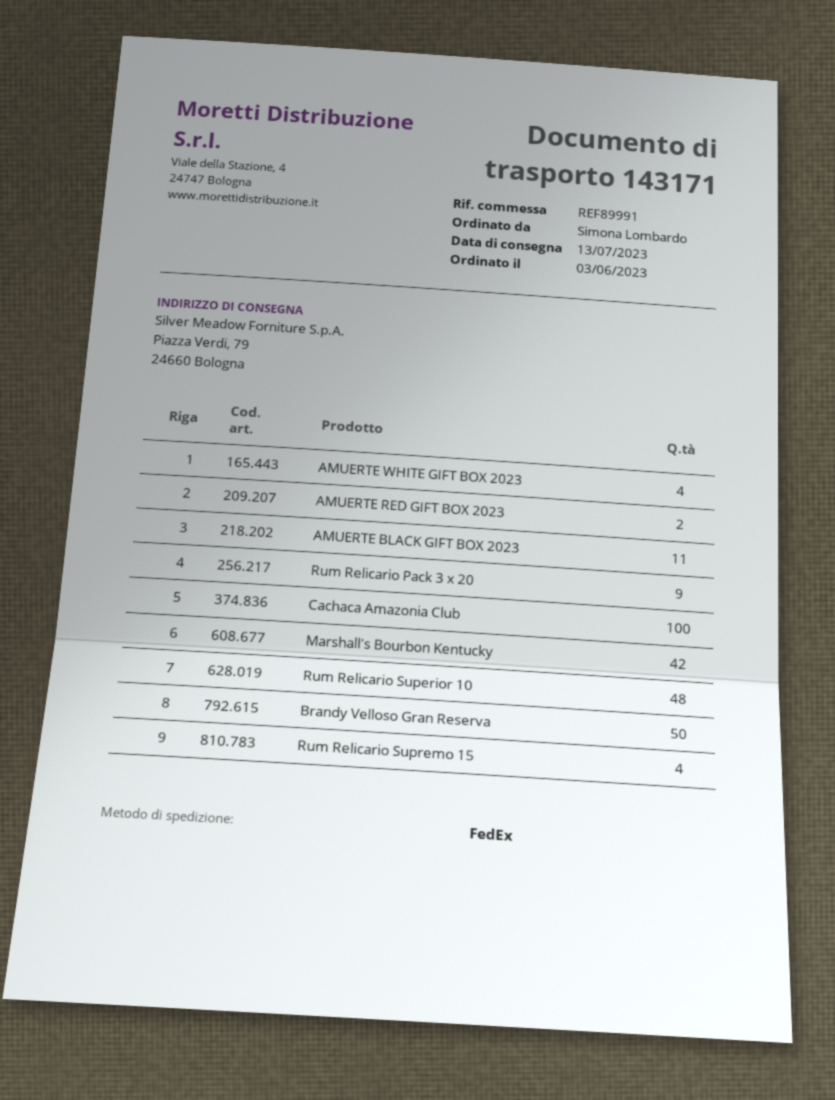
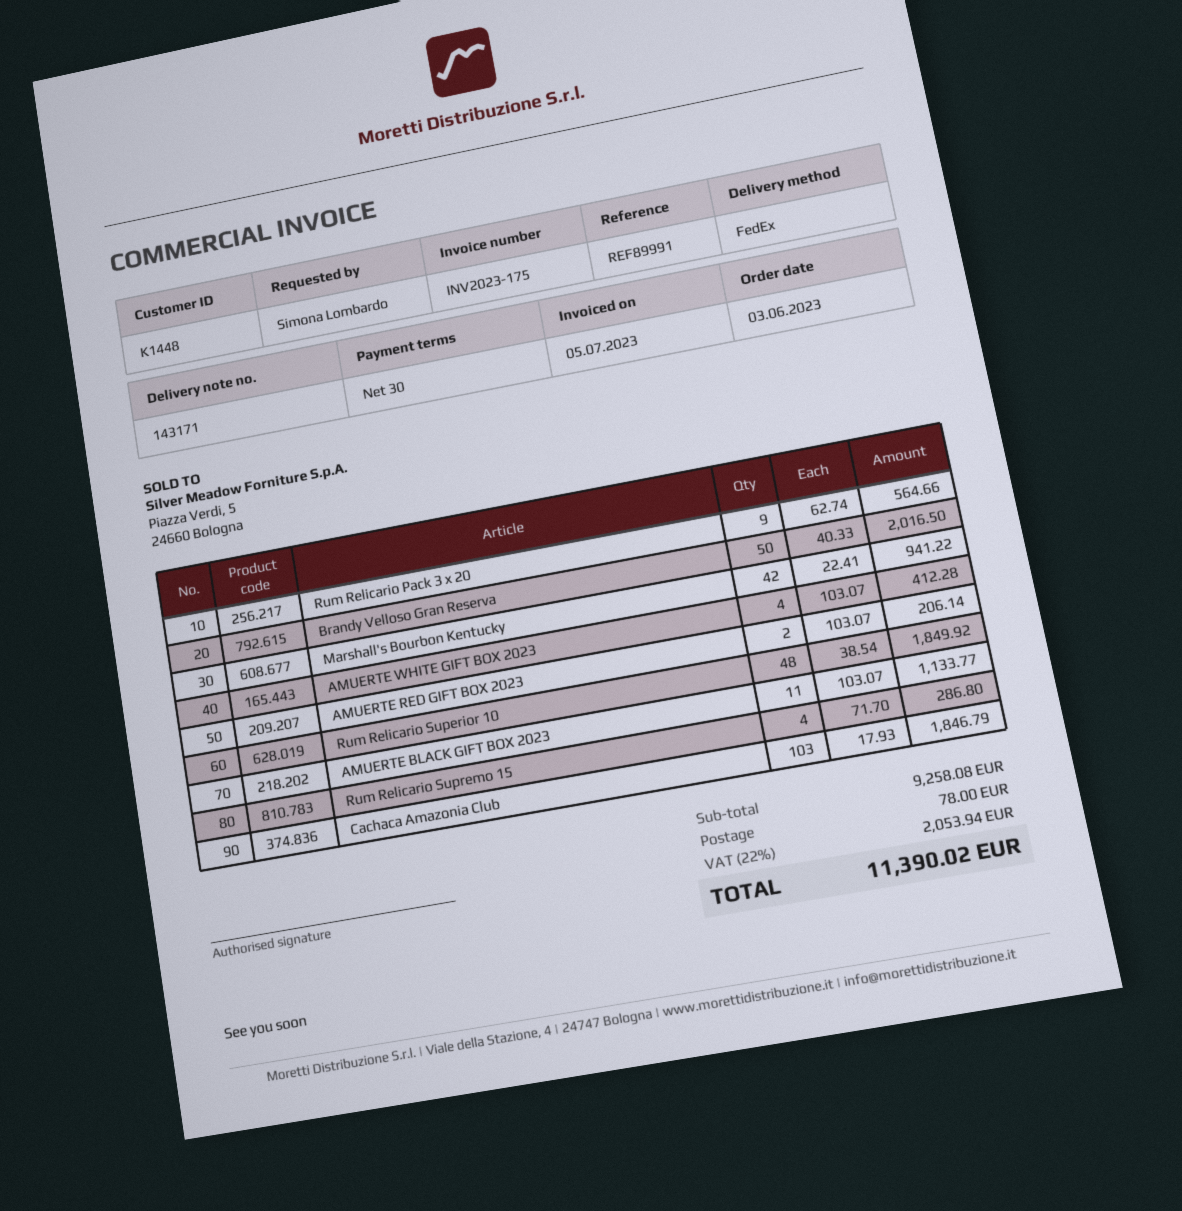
Cachaca Amazonia Club: 100 -> 103

